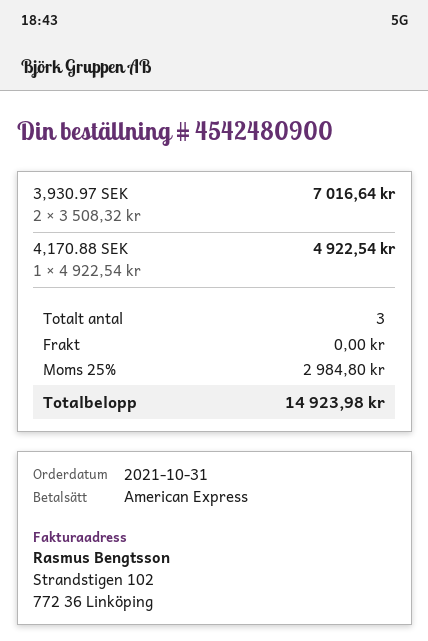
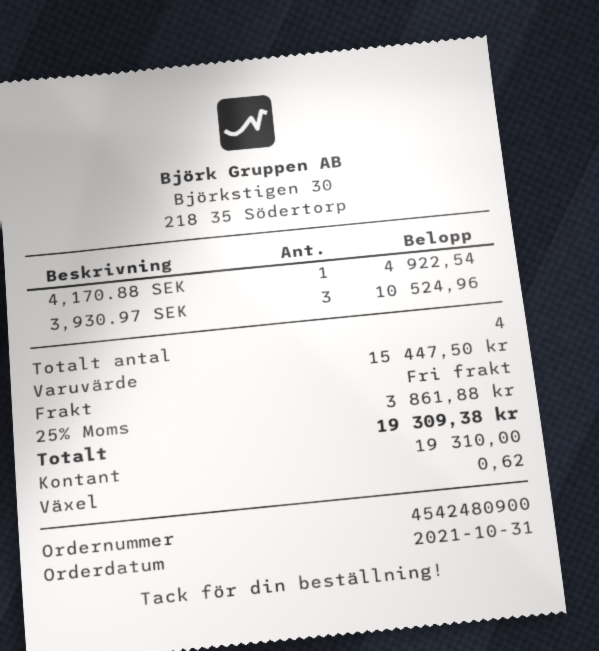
payment method: American Express -> cash
3,930.97 SEK: 2 for 7016.64 -> 3 for 10524.96
total quantity: 3 -> 4
tax: 25% = 2984.80 -> 25% = 3861.88
total: 14923.98 -> 19309.38

